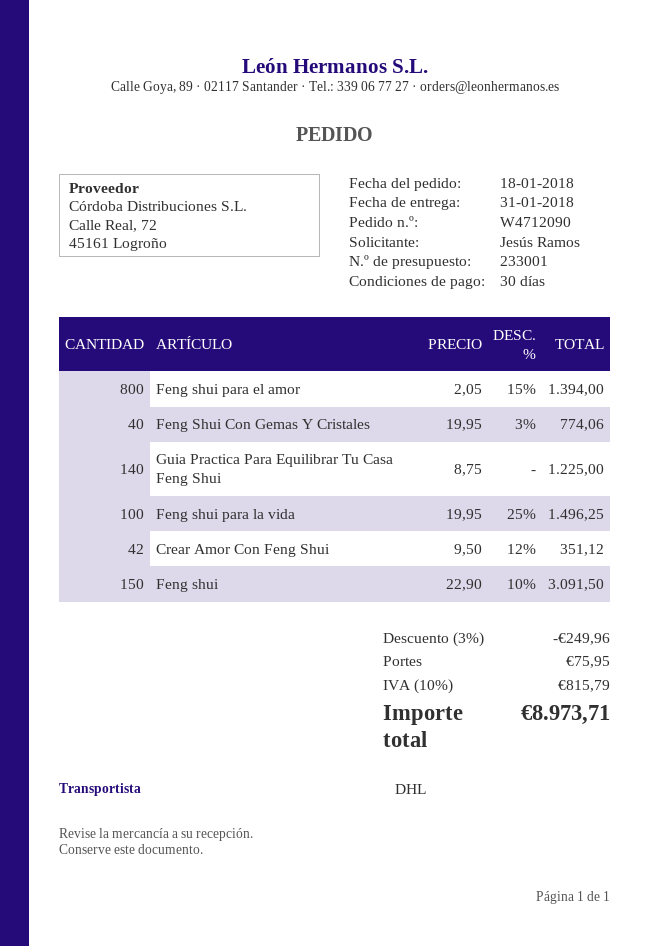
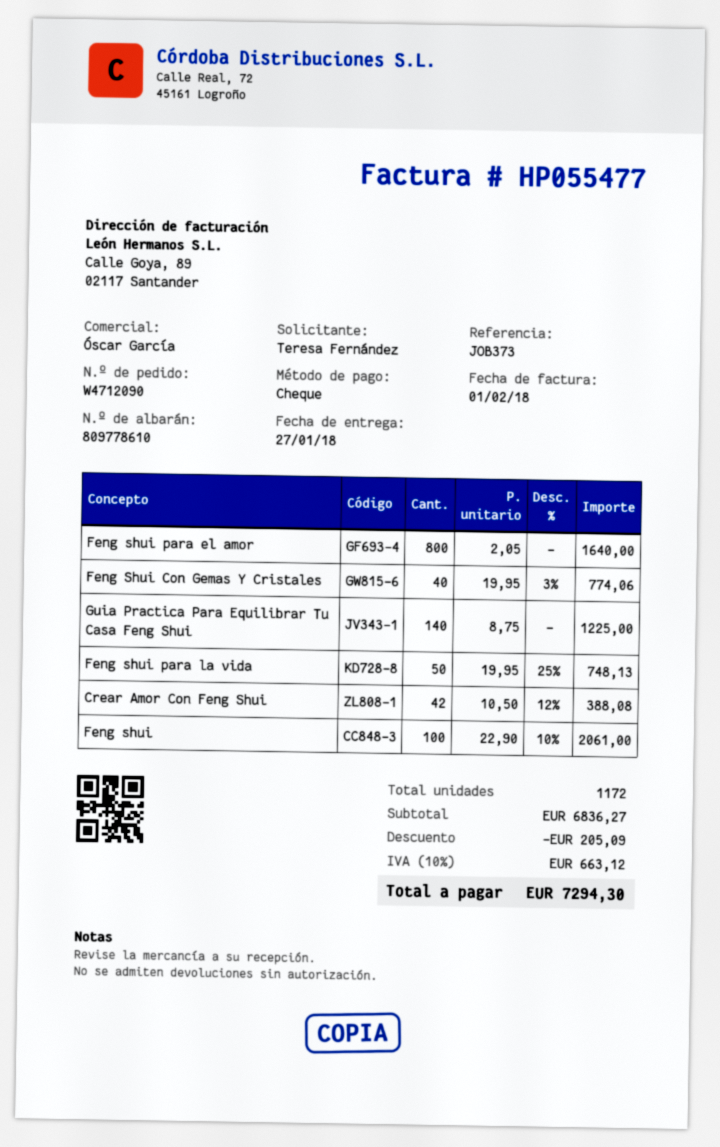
delivery date: 2018-01-31 -> 2018-01-27
ordered by: Jesús Ramos -> Teresa Fernández
Feng shui para el amor: 800 x 2.05 - 15% = 1394.00 -> 800 x 2.05 = 1640.00
Feng shui para la vida: 100 x 19.95 - 25% = 1496.25 -> 50 x 19.95 - 25% = 748.13
Crear Amor Con Feng Shui: 42 x 9.50 - 12% = 351.12 -> 42 x 10.50 - 12% = 388.08
Feng shui: 150 x 22.90 - 10% = 3091.50 -> 100 x 22.90 - 10% = 2061.00
discount: 249.96 -> 205.09
shipping: 75.95 -> none
tax: 10% = 815.79 -> 10% = 663.12
total: 8973.71 -> 7294.30

